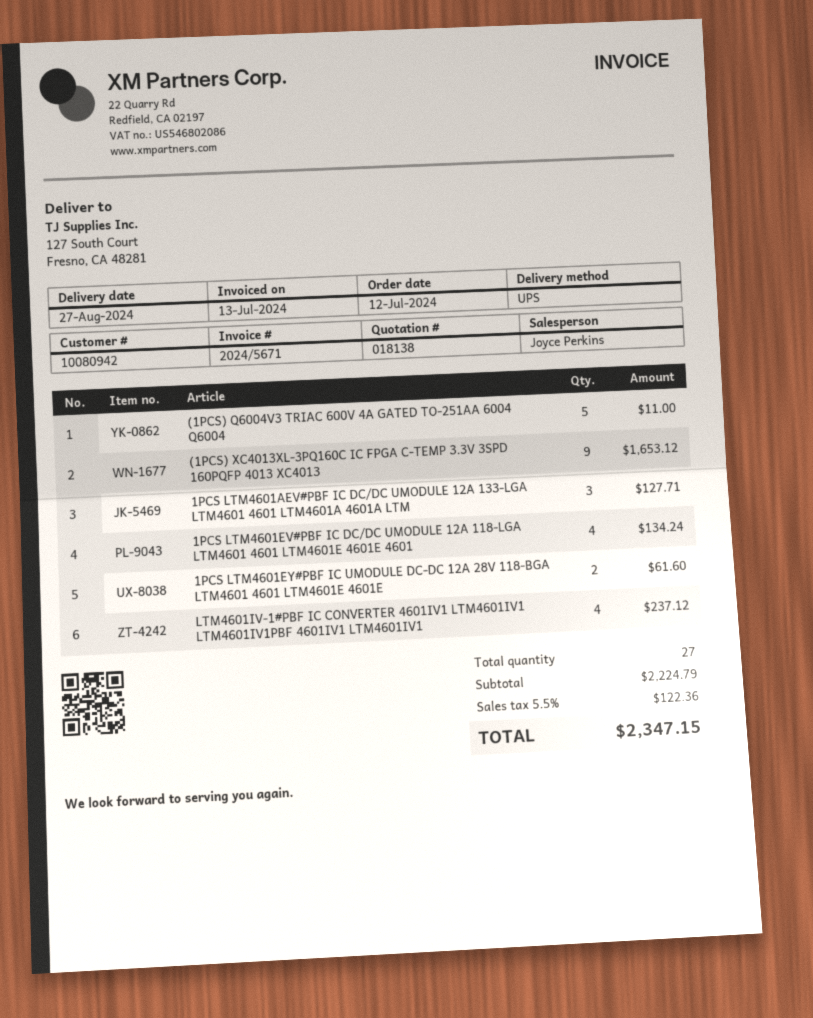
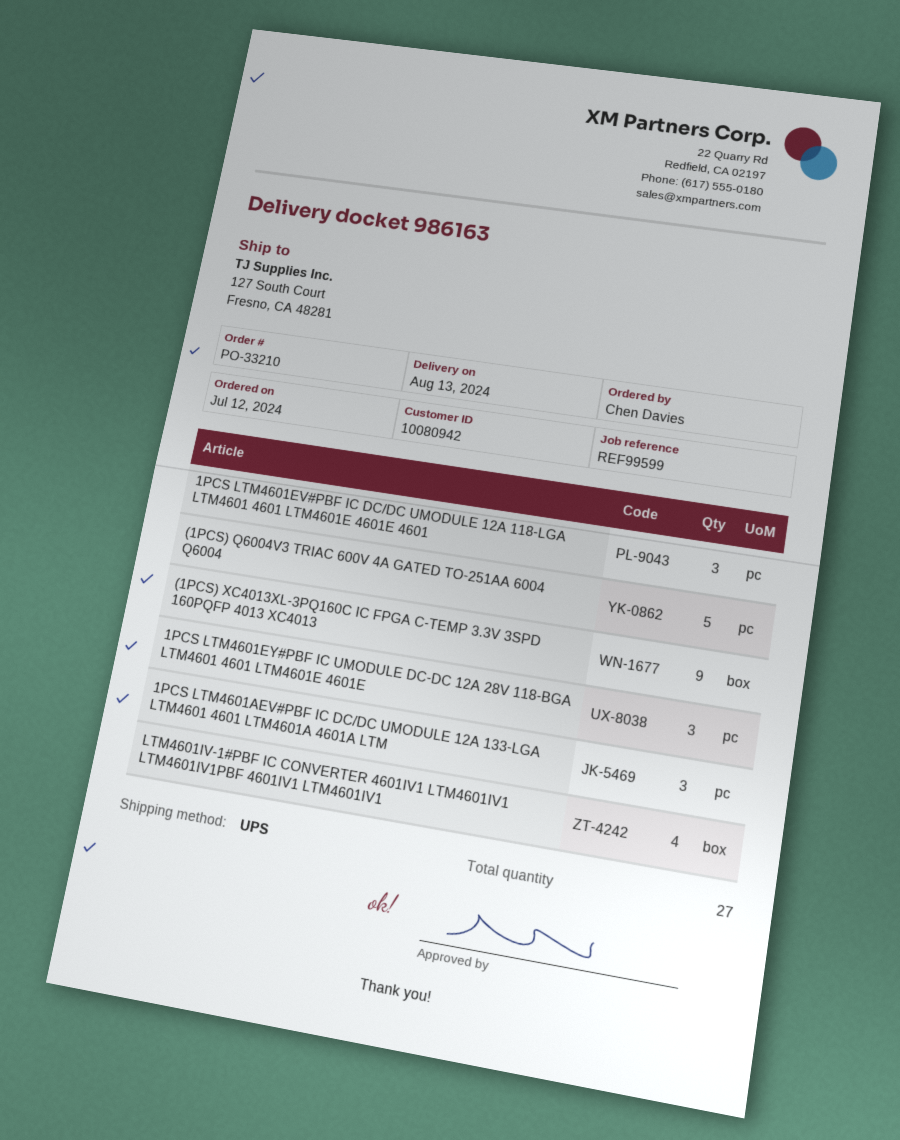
delivery date: 2024-08-27 -> 2024-08-13
1PCS LTM4601EV#PBF IC DC/DC UMODULE 12A 118-LGA LTM4601 4601 LTM4601E 4601E 4601: 4 -> 3
1PCS LTM4601EY#PBF IC UMODULE DC-DC 12A 28V 118-BGA LTM4601 4601 LTM4601E 4601E: 2 -> 3

